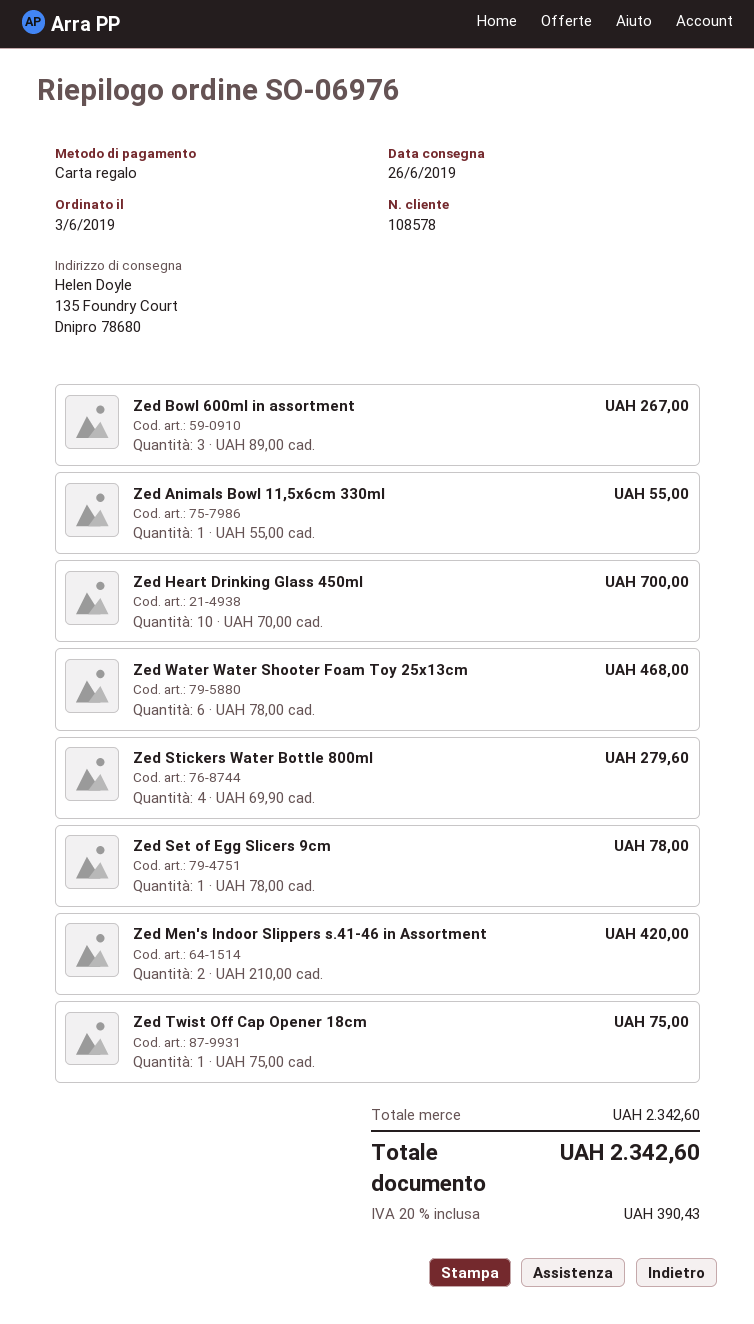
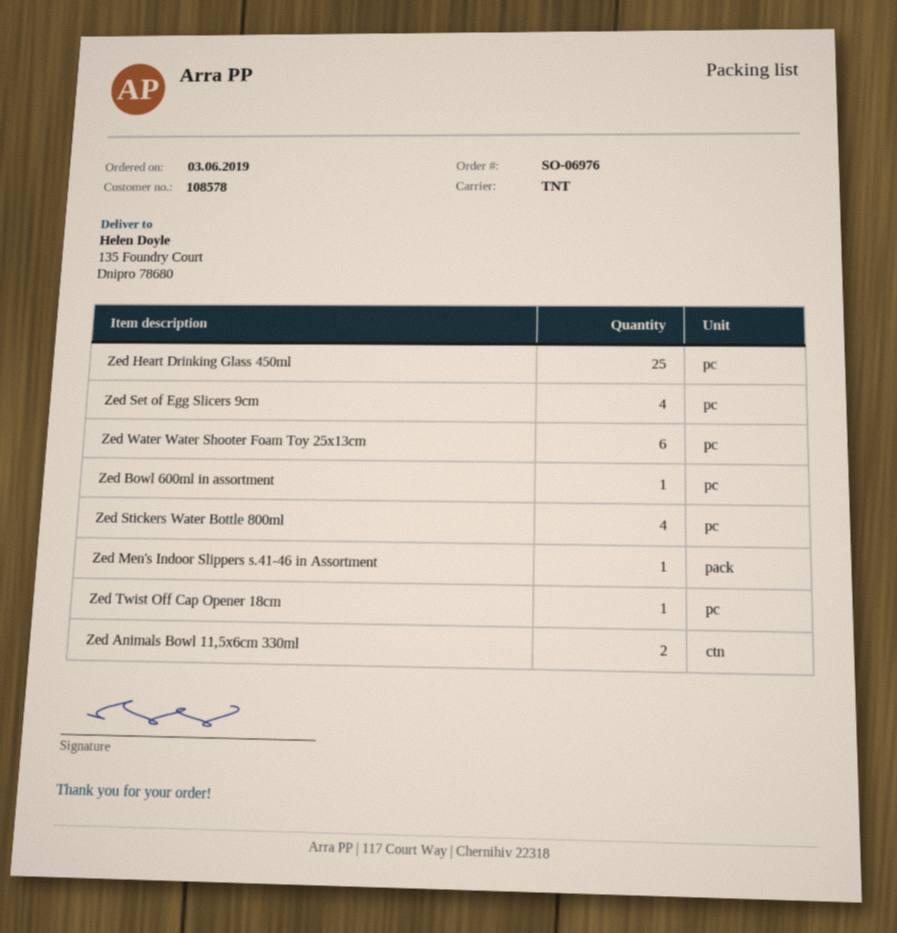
Zed Bowl 600ml in assortment: 3 -> 1
Zed Animals Bowl 11,5х6cm 330ml: 1 -> 2
Zed Heart Drinking Glass 450ml: 10 -> 25
Zed Set of Egg Slicers 9cm: 1 -> 4
Zed Men's Indoor Slippers s.41-46 in Assortment: 2 -> 1

